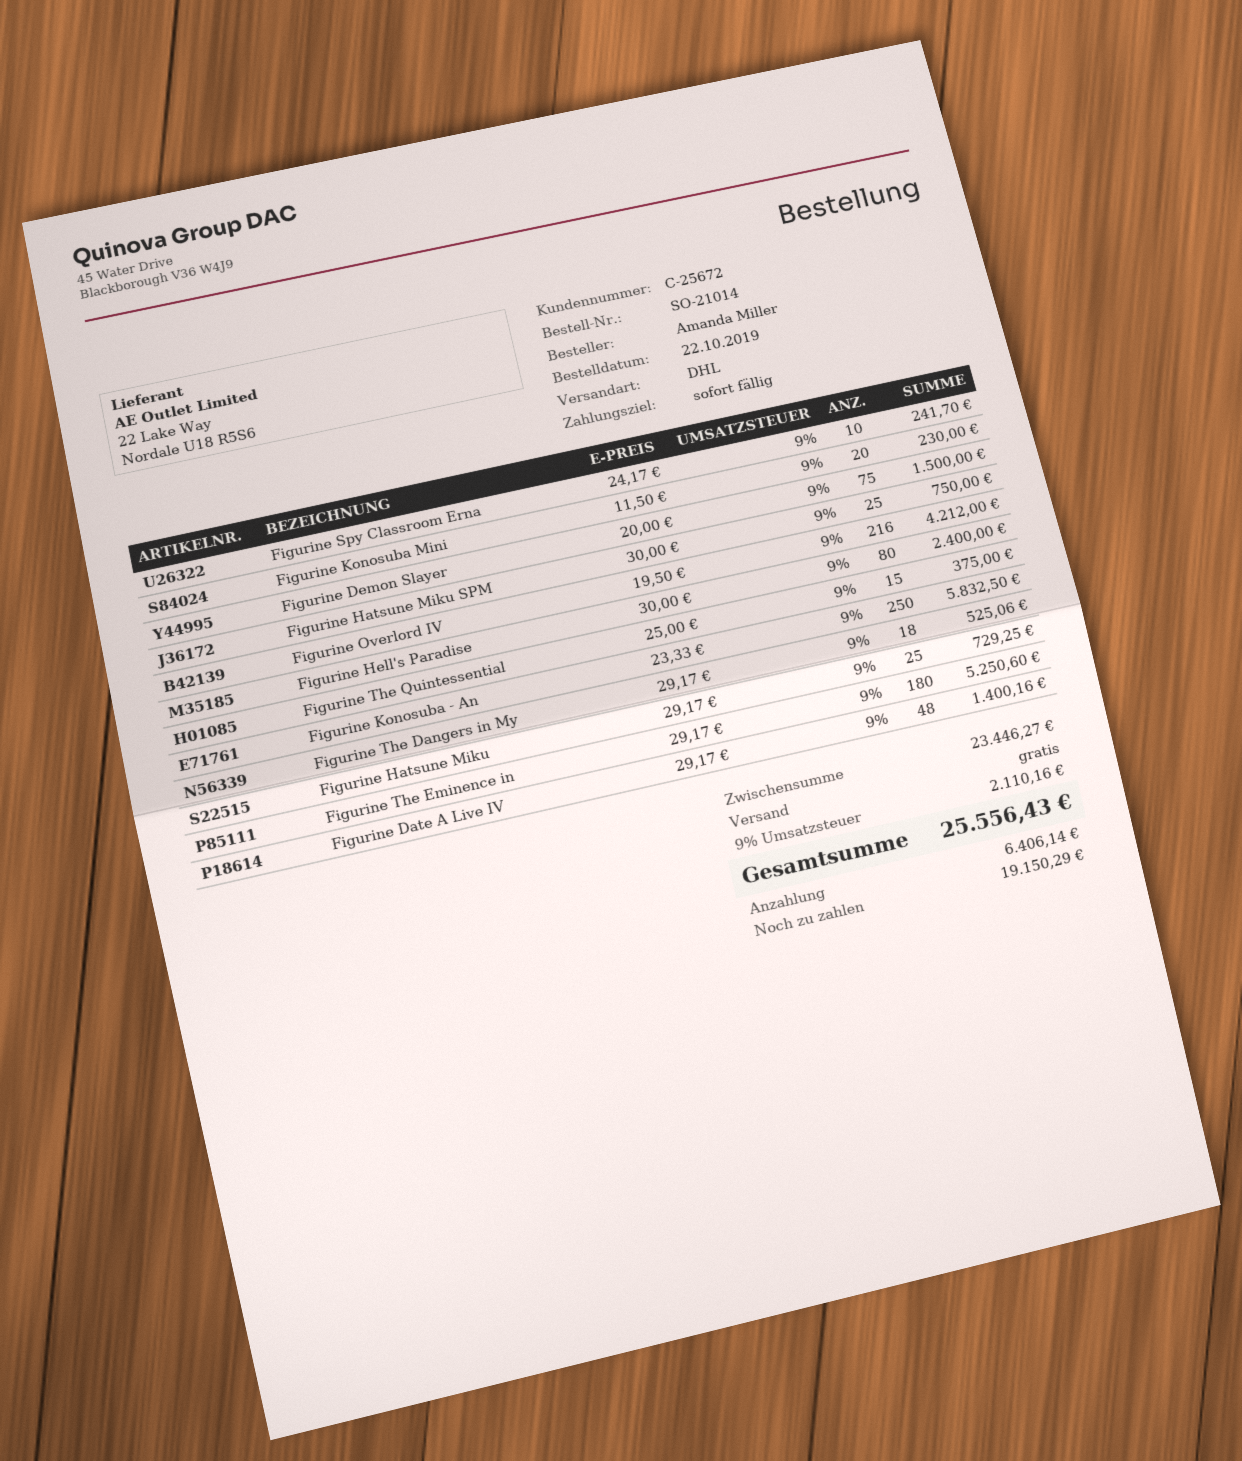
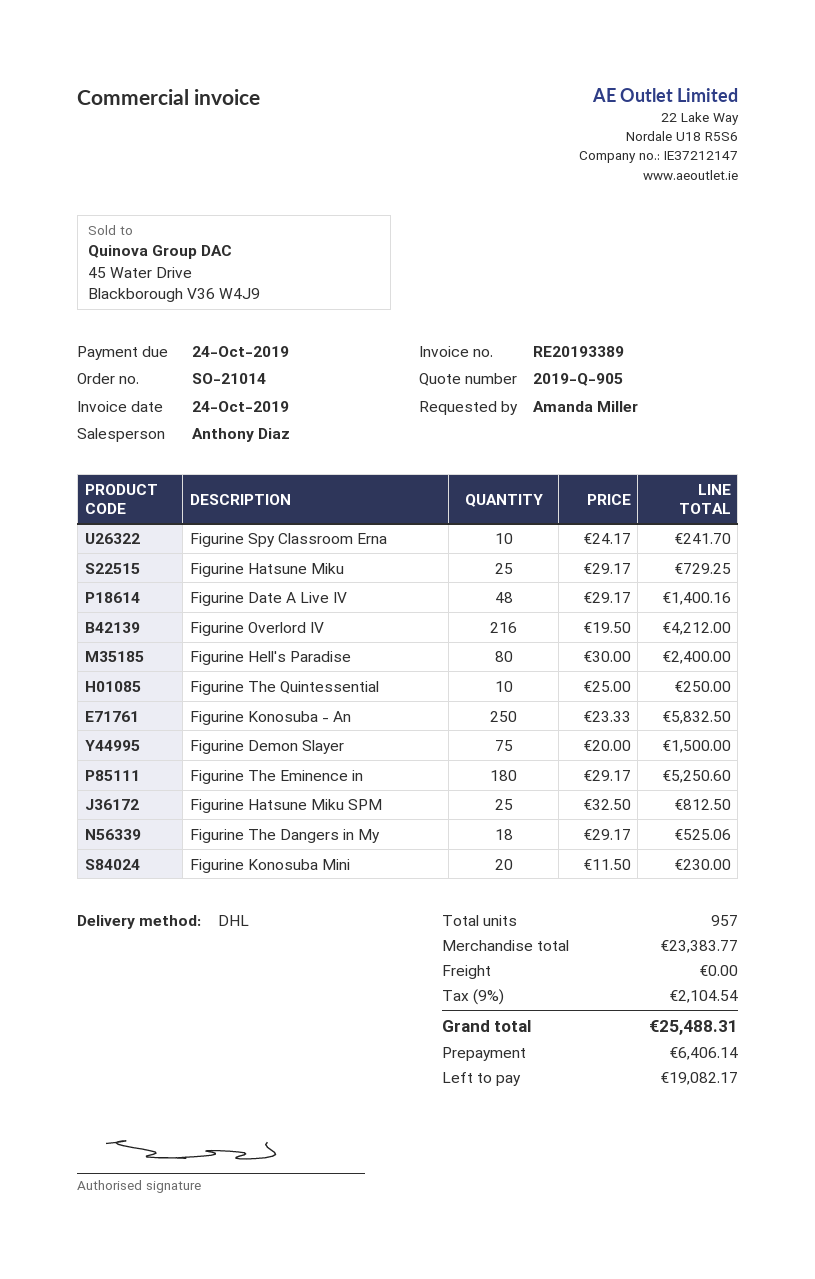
Figurine Hatsune Miku SPM: 25 x 30.00 = 750.00 -> 25 x 32.50 = 812.50
Figurine The Quintessential: 15 x 25.00 = 375.00 -> 10 x 25.00 = 250.00
subtotal: 23446.27 -> 23383.77
tax: 9% = 2110.16 -> 9% = 2104.54
total: 25556.43 -> 25488.31
balance: 19150.29 -> 19082.17

